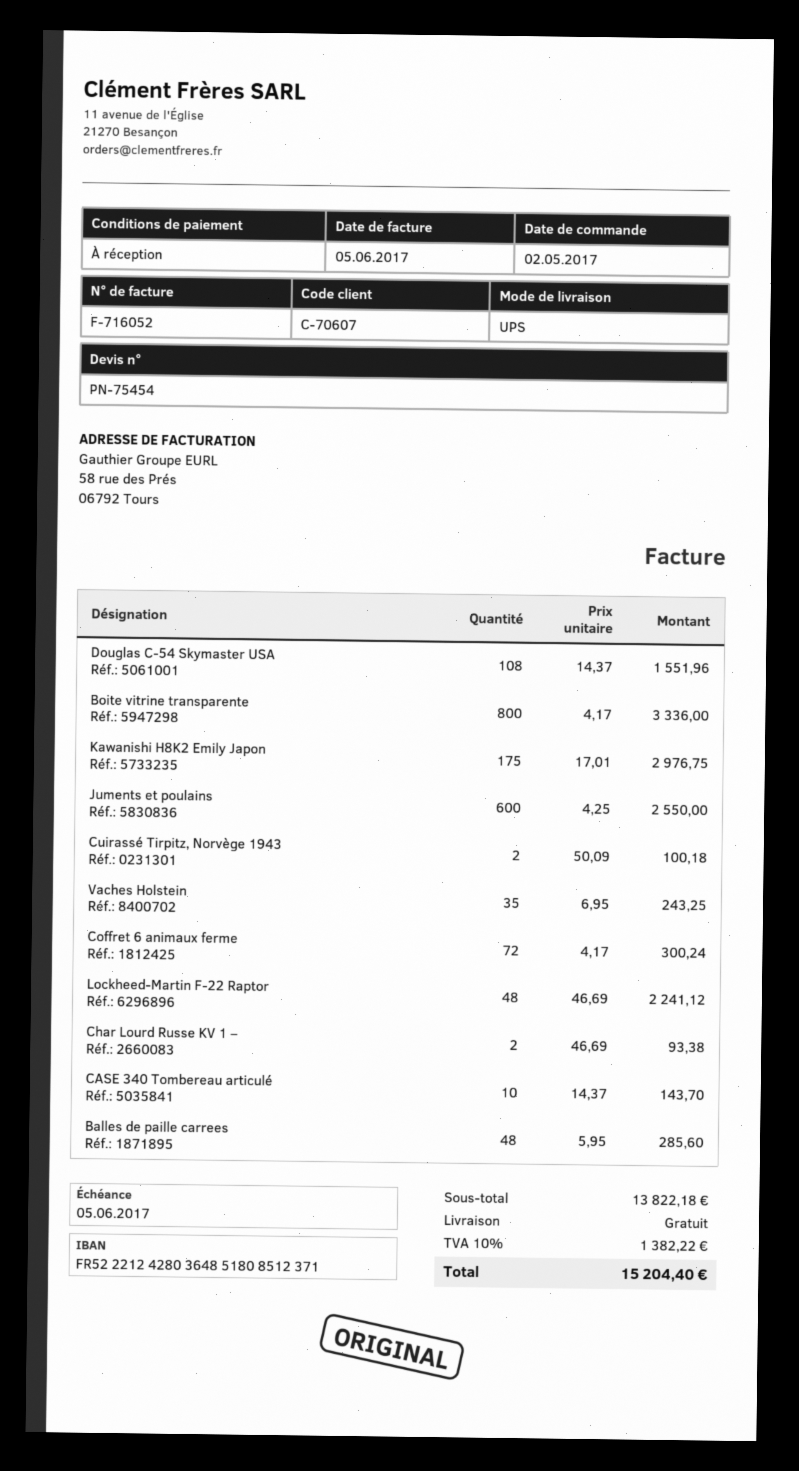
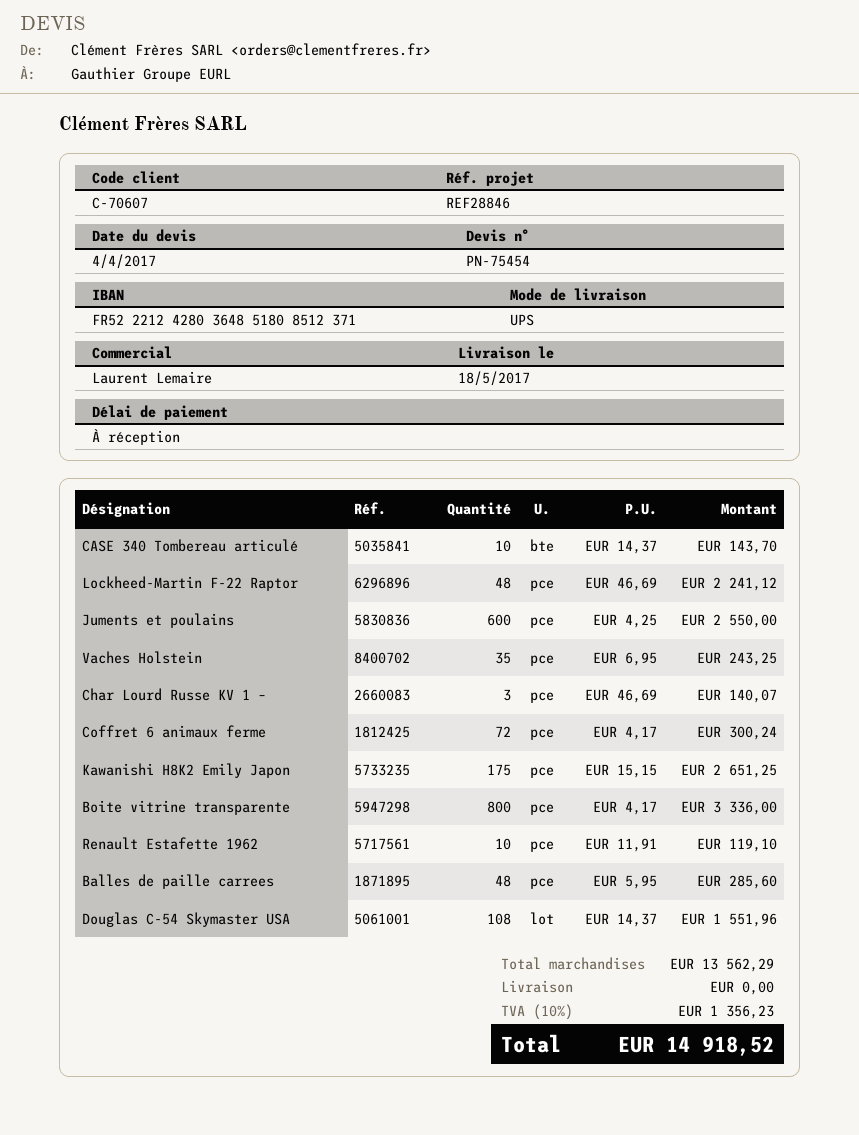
Kawanishi H8K2 Emily Japon: 175 x 17.01 = 2976.75 -> 175 x 15.15 = 2651.25
Cuirassé Tirpitz, Norvège 1943: 2 x 50.09 = 100.18 -> none
Char Lourd Russe KV 1 –: 2 x 46.69 = 93.38 -> 3 x 46.69 = 140.07
Renault Estafette 1962: none -> 10 x 11.91 = 119.10
subtotal: 13822.18 -> 13562.29
tax: 10% = 1382.22 -> 10% = 1356.23
total: 15204.40 -> 14918.52

